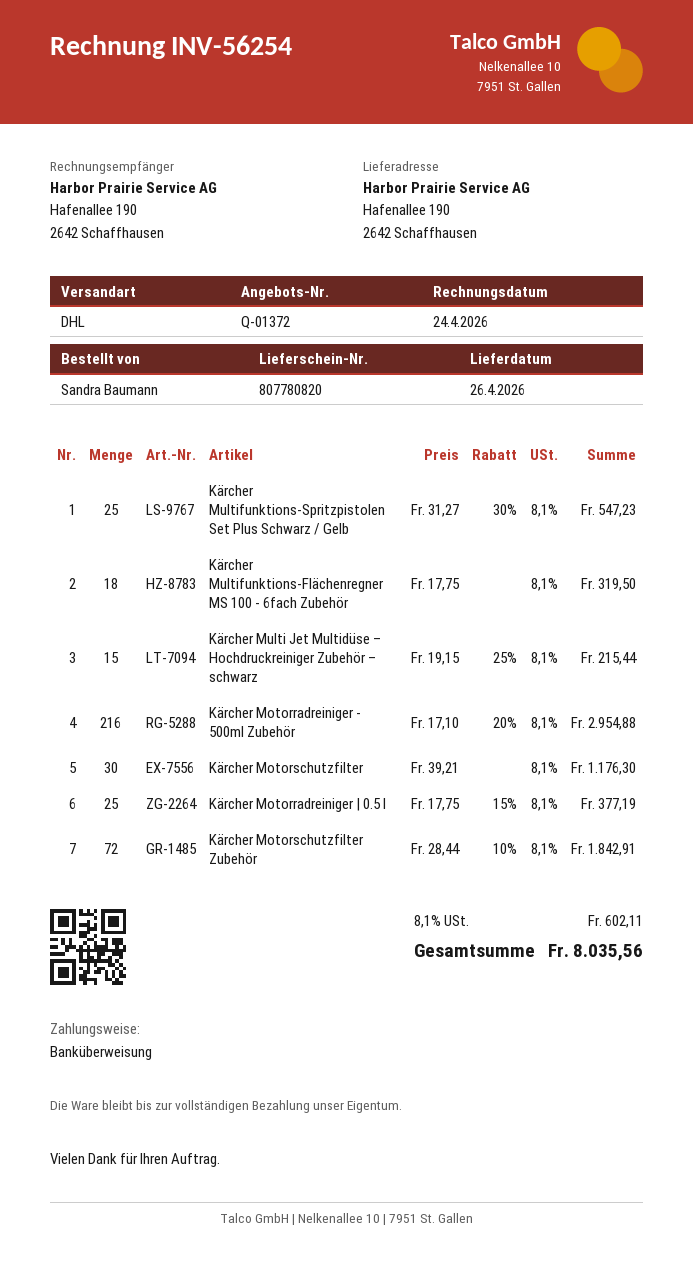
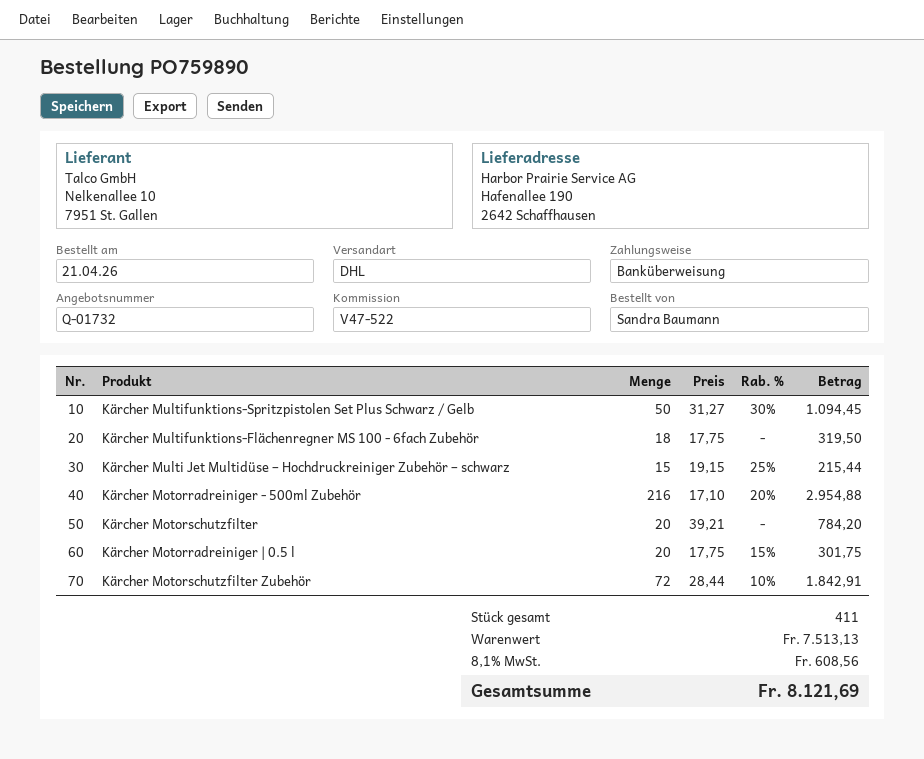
quote number: Q-01372 -> Q-01732
Kärcher Multifunktions-Spritzpistolen Set Plus Schwarz / Gelb: 25 x 31.27 - 30% = 547.23 -> 50 x 31.27 - 30% = 1094.45
Kärcher Motorschutzfilter: 30 x 39.21 = 1176.30 -> 20 x 39.21 = 784.20
Kärcher Motorradreiniger | 0.5 l: 25 x 17.75 - 15% = 377.19 -> 20 x 17.75 - 15% = 301.75
tax: 8.1% = 602.11 -> 8.1% = 608.56
total: 8035.56 -> 8121.69

